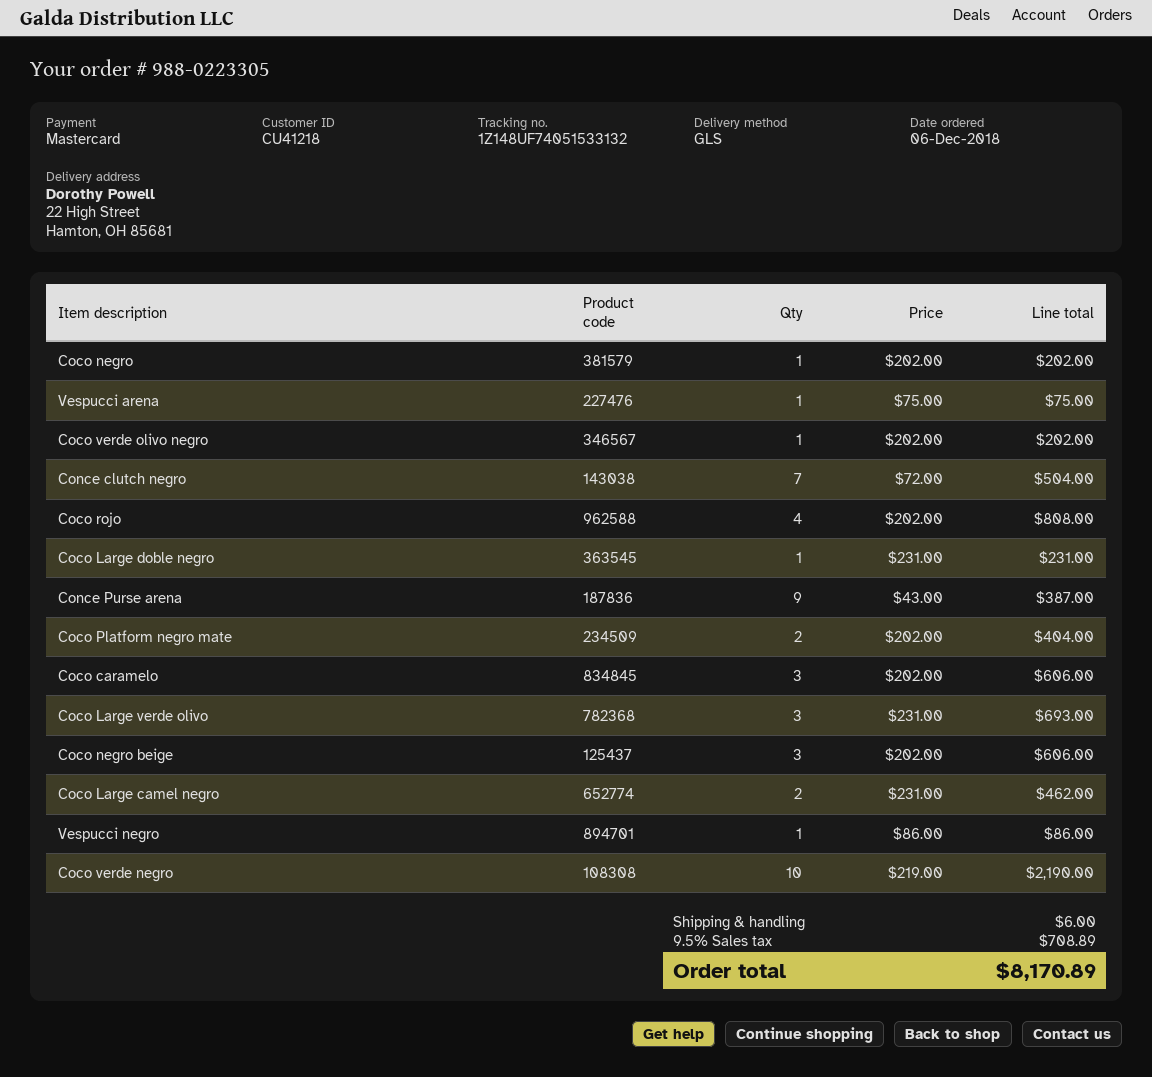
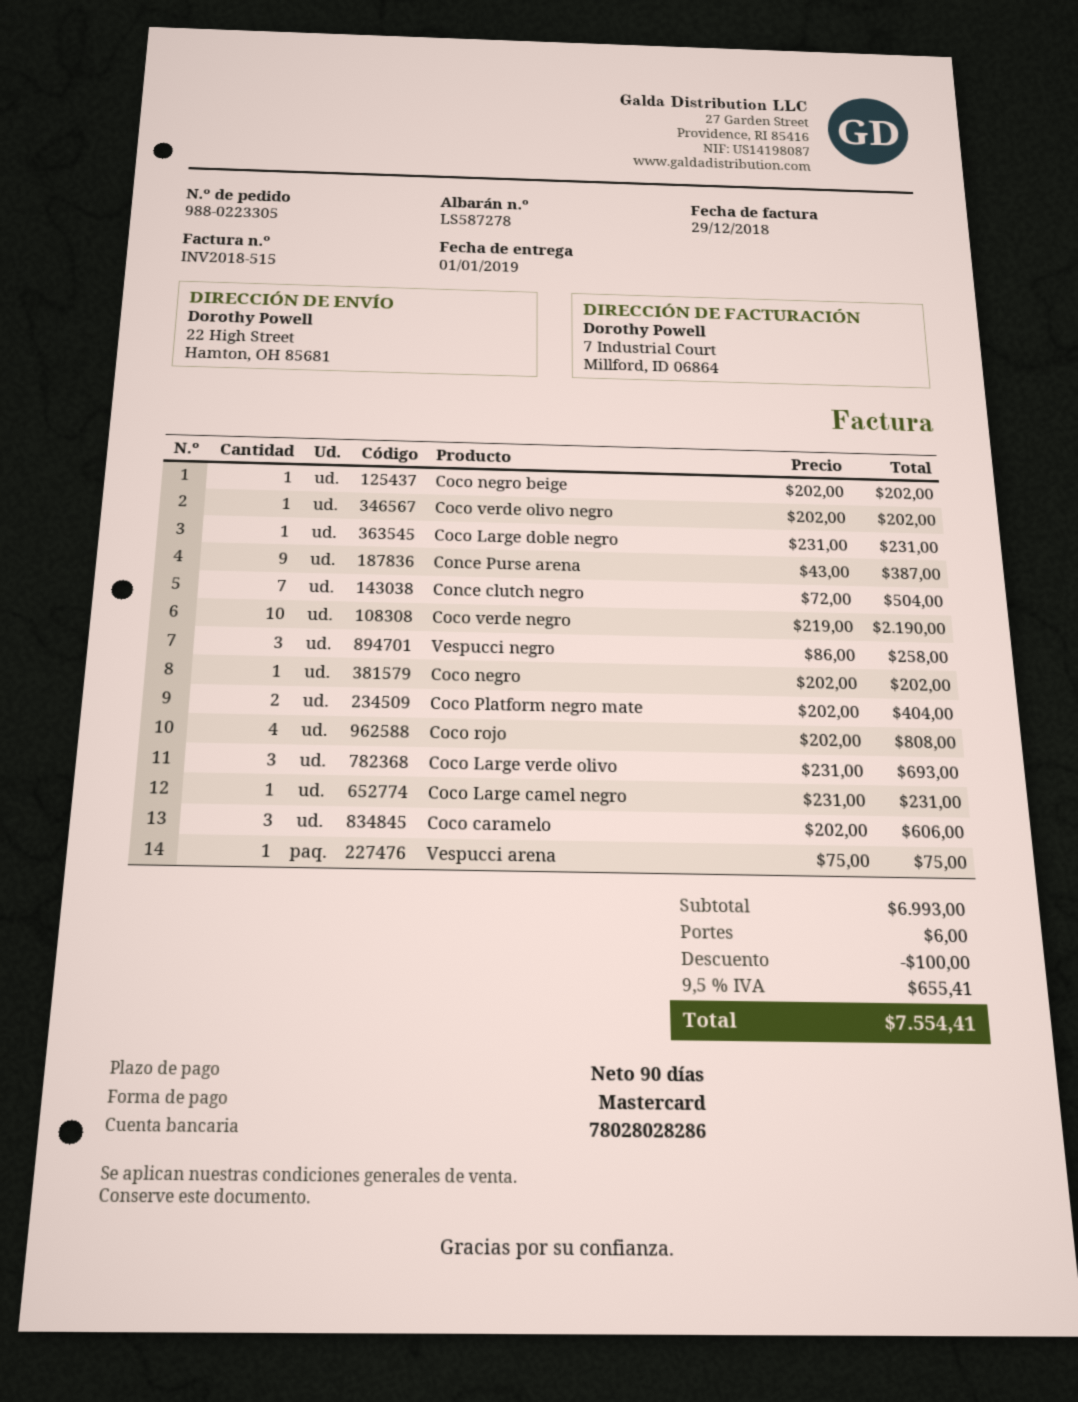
Coco negro beige: 3 x 202.00 = 606.00 -> 1 x 202.00 = 202.00
Coco Large camel negro: 2 x 231.00 = 462.00 -> 1 x 231.00 = 231.00
Vespucci negro: 1 x 86.00 = 86.00 -> 3 x 86.00 = 258.00
discount: none -> 100.00
tax: 9.5% = 708.89 -> 9.5% = 655.41
total: 8170.89 -> 7554.41

